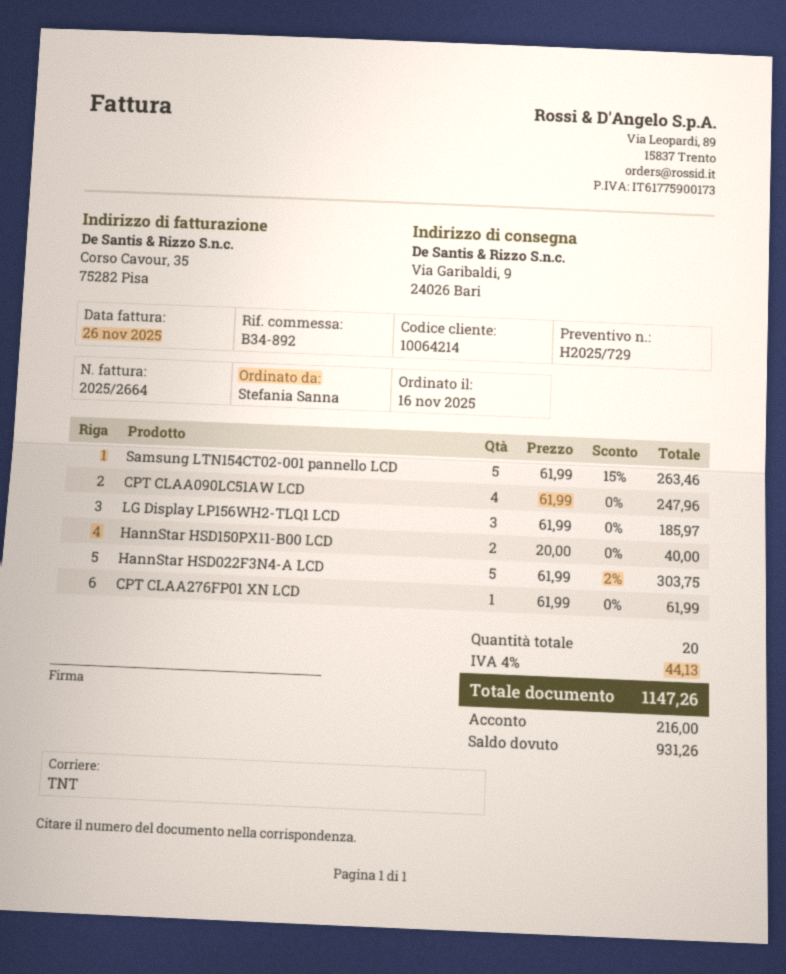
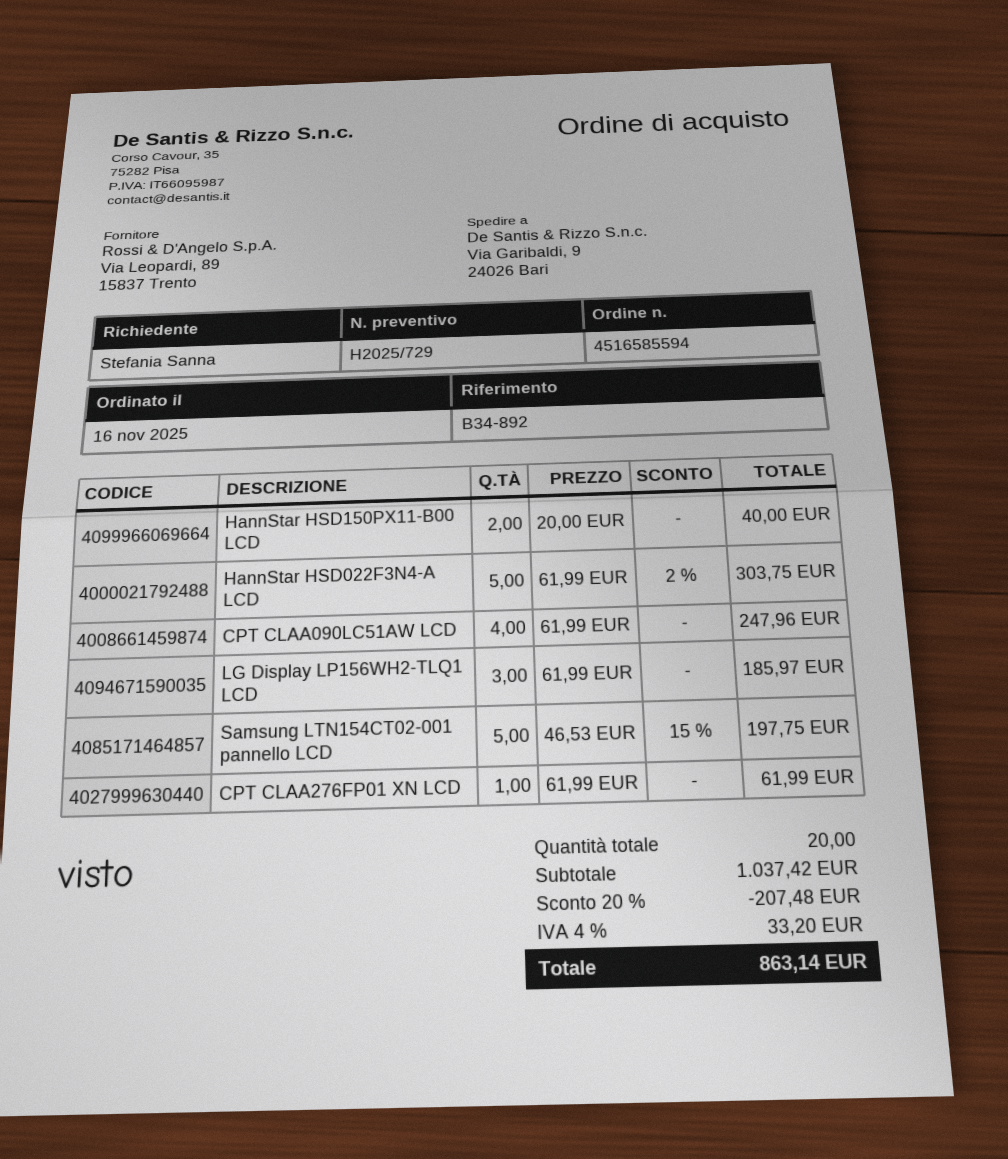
Samsung LTN154CT02-001 pannello LCD: 5 x 61.99 - 15% = 263.46 -> 5 x 46.53 - 15% = 197.75
discount: none -> 20% = 207.48
tax: 4% = 44.13 -> 4% = 33.20
total: 1147.26 -> 863.14

